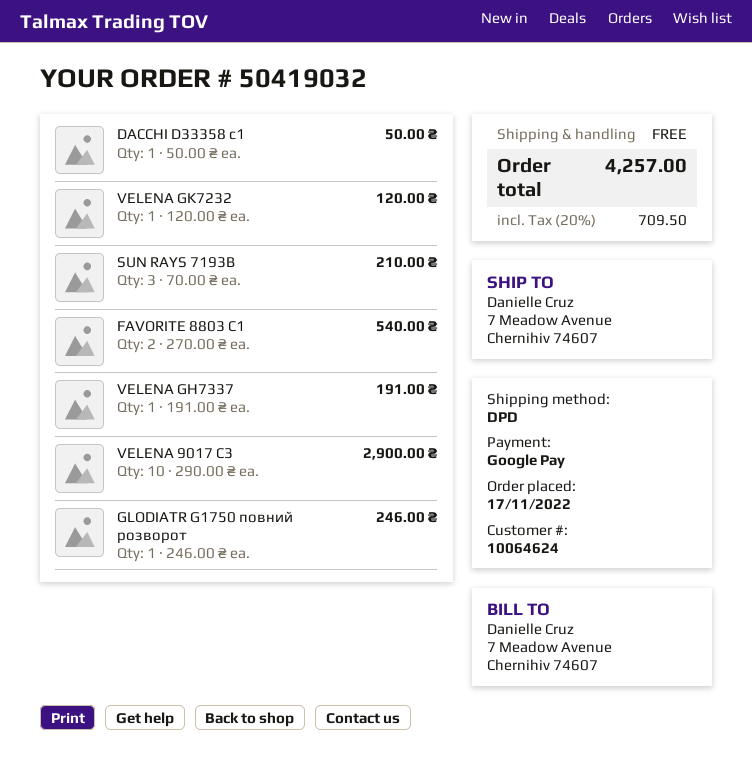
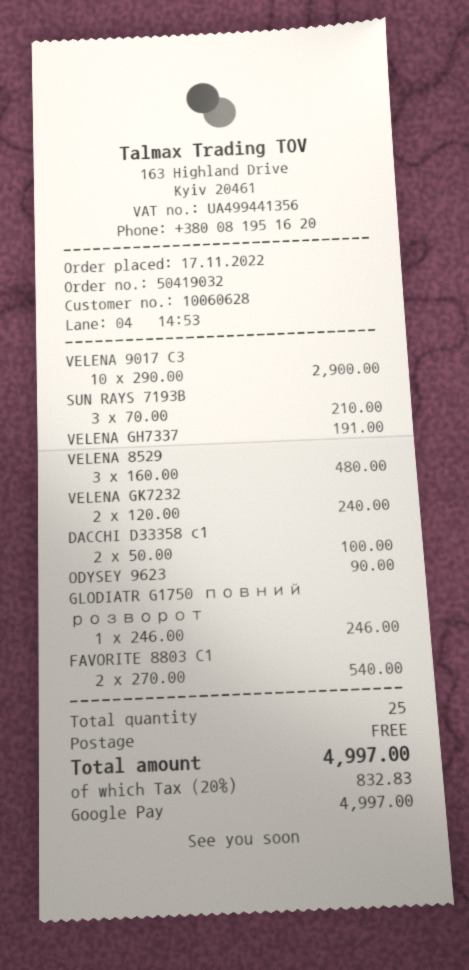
customer number: 10064624 -> 10060628
DACCHI D33358 c1: 1 x 50.00 = 50.00 -> 2 x 50.00 = 100.00
VELENA GK7232: 1 x 120.00 = 120.00 -> 2 x 120.00 = 240.00
VELENA 8529: none -> 3 x 160.00 = 480.00
ODYSEY 9623: none -> 1 x 90.00 = 90.00
tax: 20% = 709.50 -> 20% = 832.83
total: 4257.00 -> 4997.00

